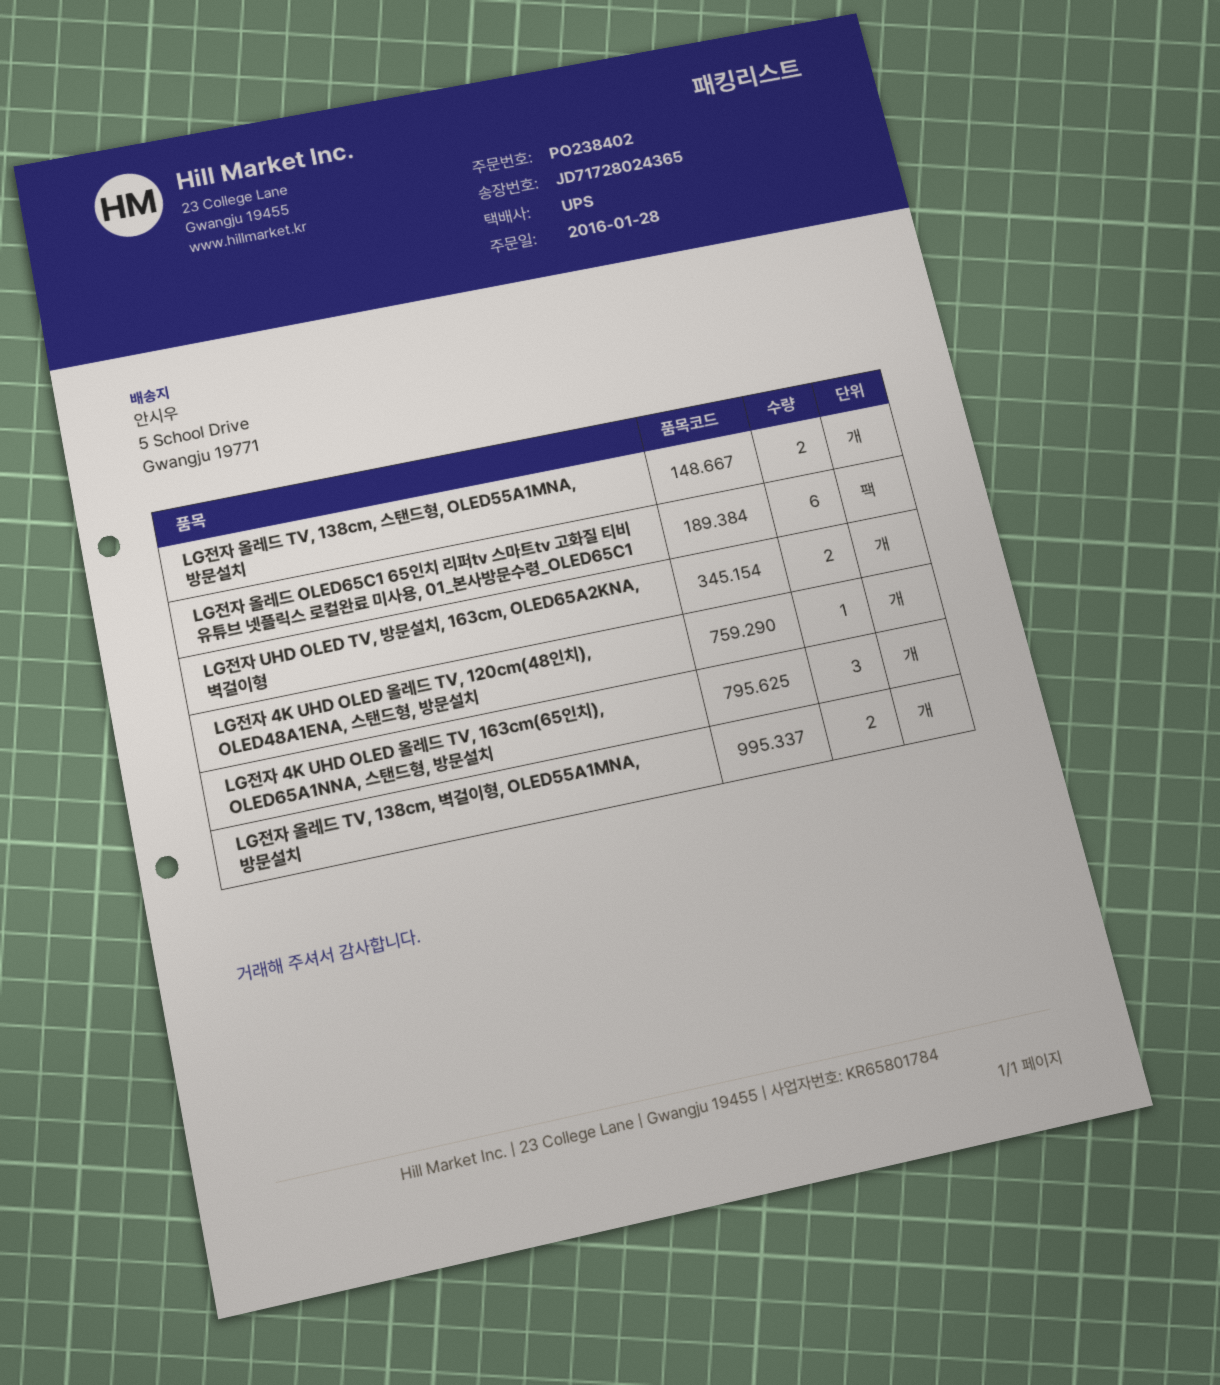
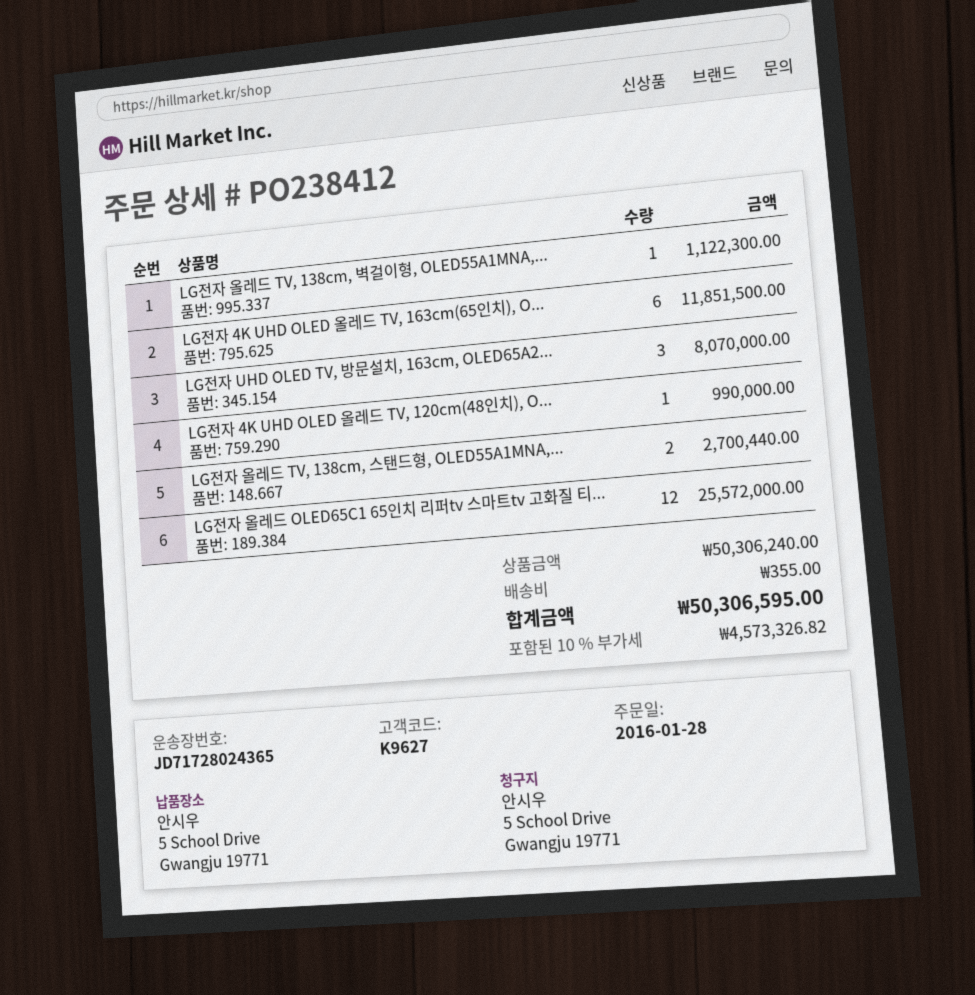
order number: PO238402 -> PO238412
LG전자 올레드 OLED65C1 65인치 리퍼tv 스마트tv 고화질 티비 유튜브 넷플릭스 로컬완료 미사용, 01_본사방문수령_OLED65C1: 6 -> 12
LG전자 UHD OLED TV, 방문설치, 163cm, OLED65A2KNA, 벽걸이형: 2 -> 3
LG전자 4K UHD OLED 올레드 TV, 163cm(65인치), OLED65A1NNA, 스탠드형, 방문설치: 3 -> 6
LG전자 올레드 TV, 138cm, 벽걸이형, OLED55A1MNA, 방문설치: 2 -> 1

